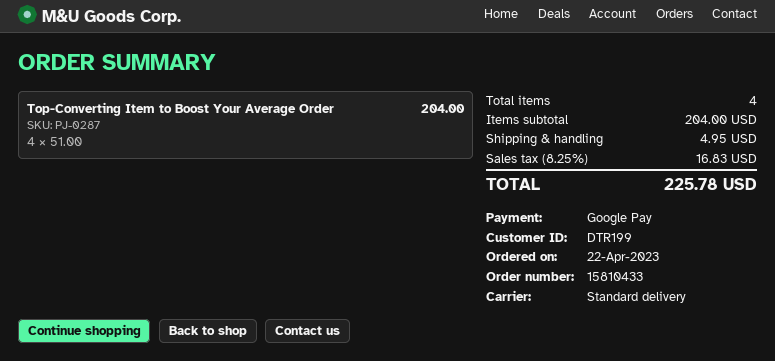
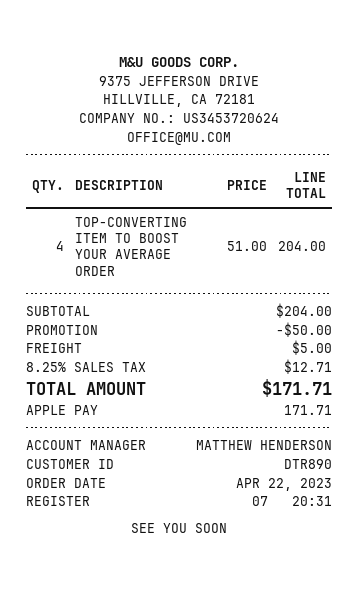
customer number: DTR199 -> DTR890
payment method: Google Pay -> Apple Pay
discount: none -> 50.00
shipping: 4.95 -> 5.00
tax: 8.25% = 16.83 -> 8.25% = 12.71
total: 225.78 -> 171.71

